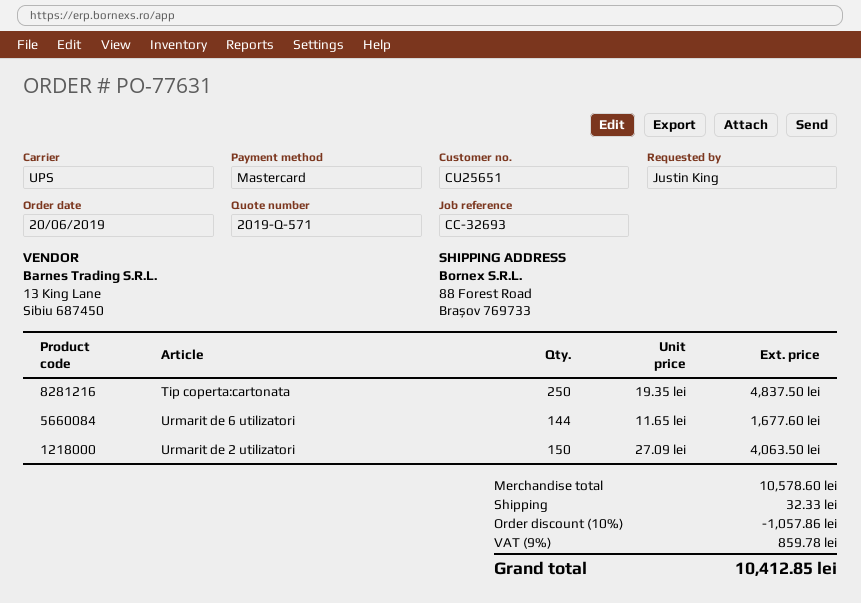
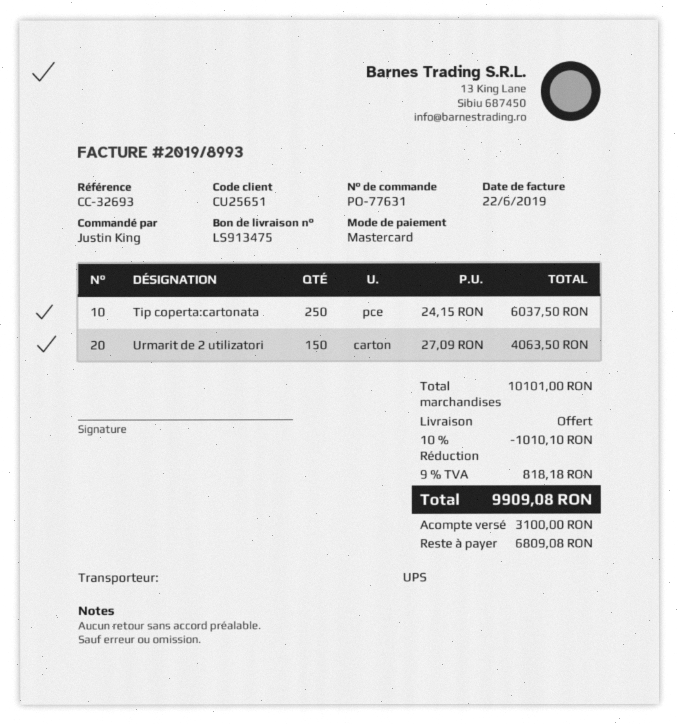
Tip coperta:cartonata: 250 x 19.35 = 4837.50 -> 250 x 24.15 = 6037.50
Urmarit de 6 utilizatori: 144 x 11.65 = 1677.60 -> none
subtotal: 10578.60 -> 10101.00
discount: 10% = 1057.86 -> 10% = 1010.10
shipping: 32.33 -> 0.00
tax: 9% = 859.78 -> 9% = 818.18
total: 10412.85 -> 9909.08

